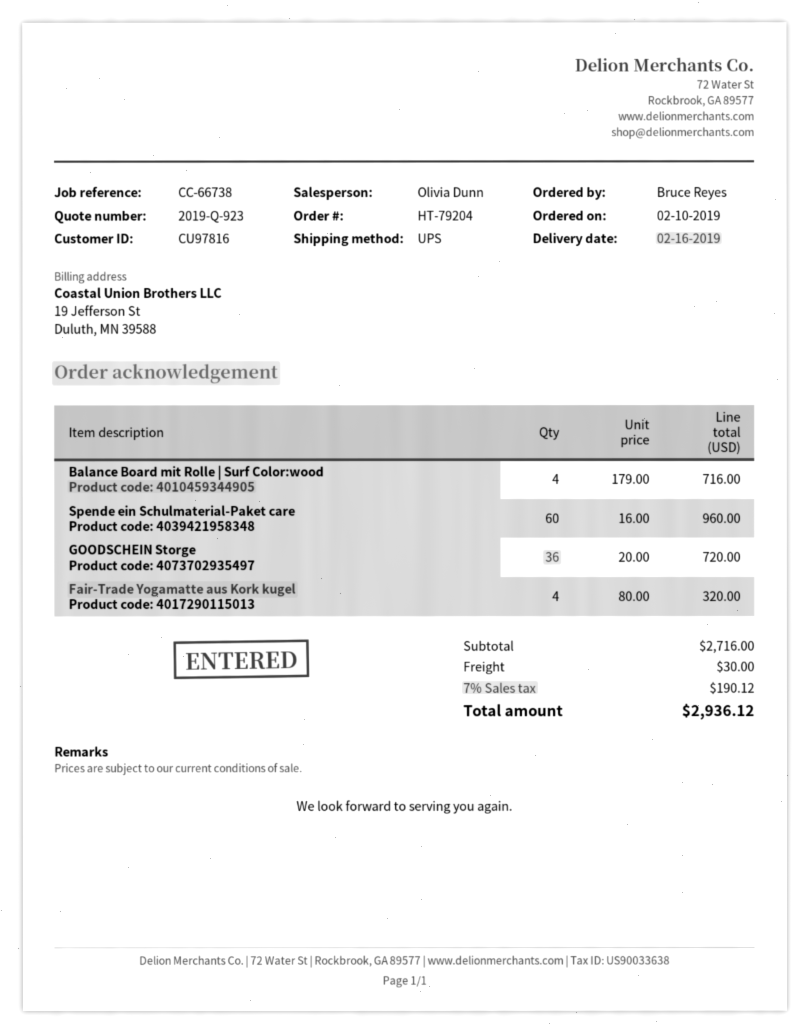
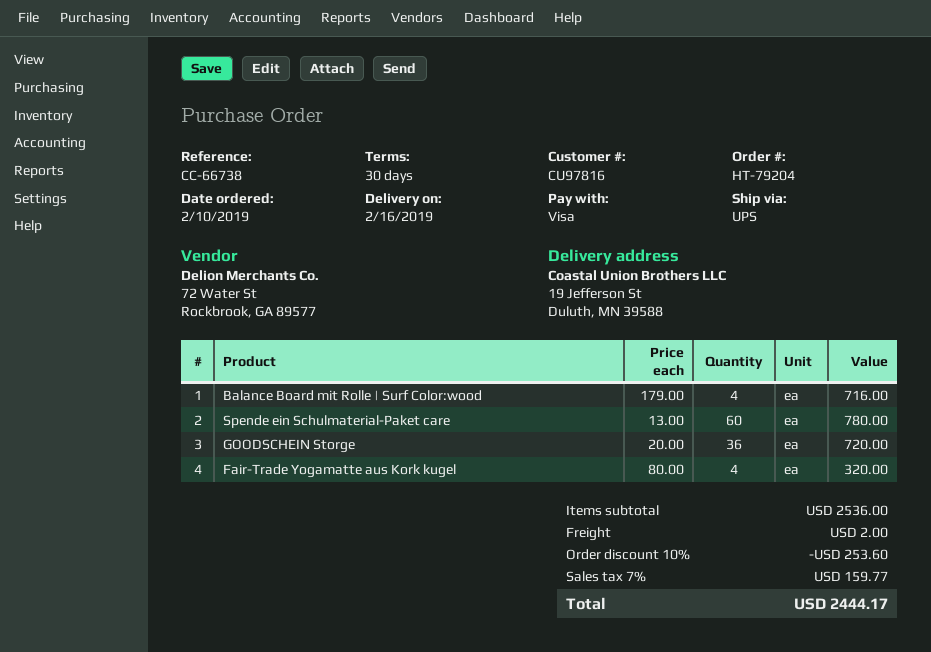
Spende ein Schulmaterial-Paket care: 60 x 16.00 = 960.00 -> 60 x 13.00 = 780.00
subtotal: 2716.00 -> 2536.00
discount: none -> 10% = 253.60
shipping: 30.00 -> 2.00
tax: 7% = 190.12 -> 7% = 159.77
total: 2936.12 -> 2444.17

